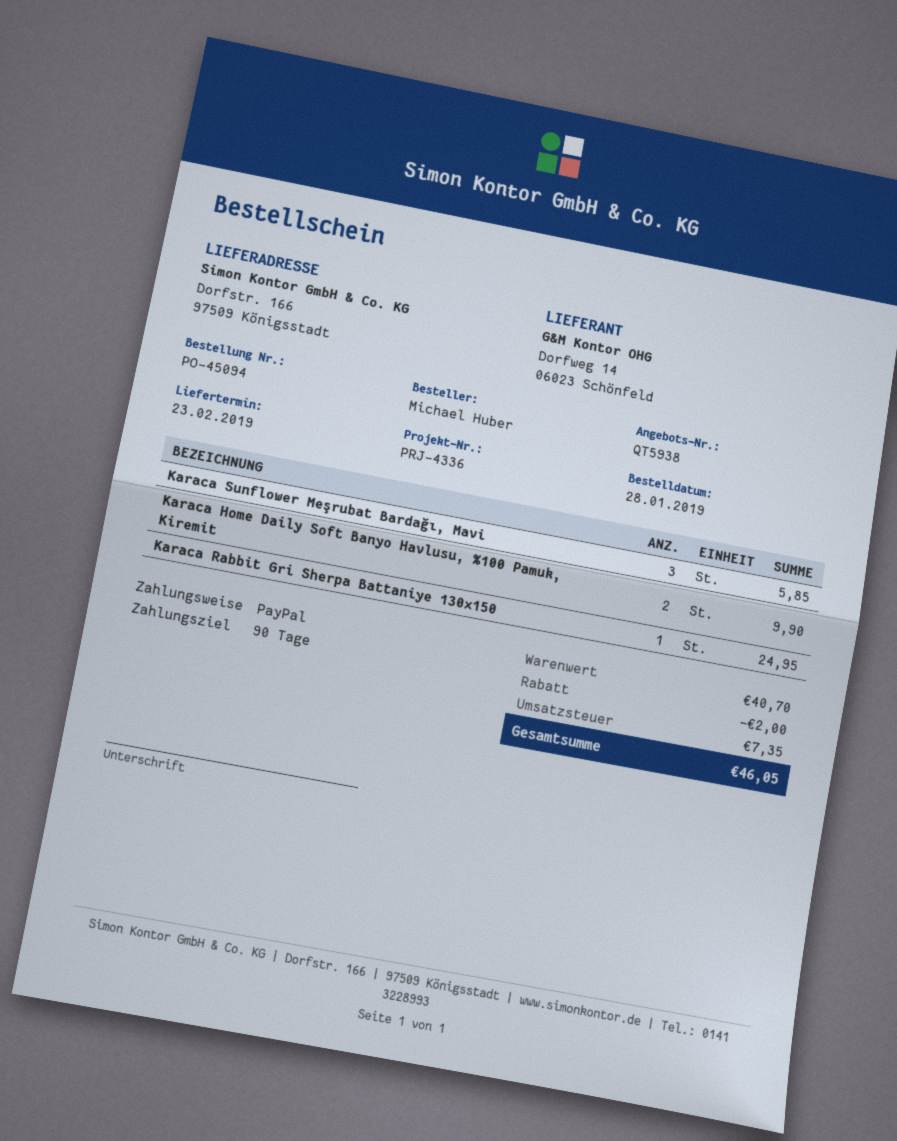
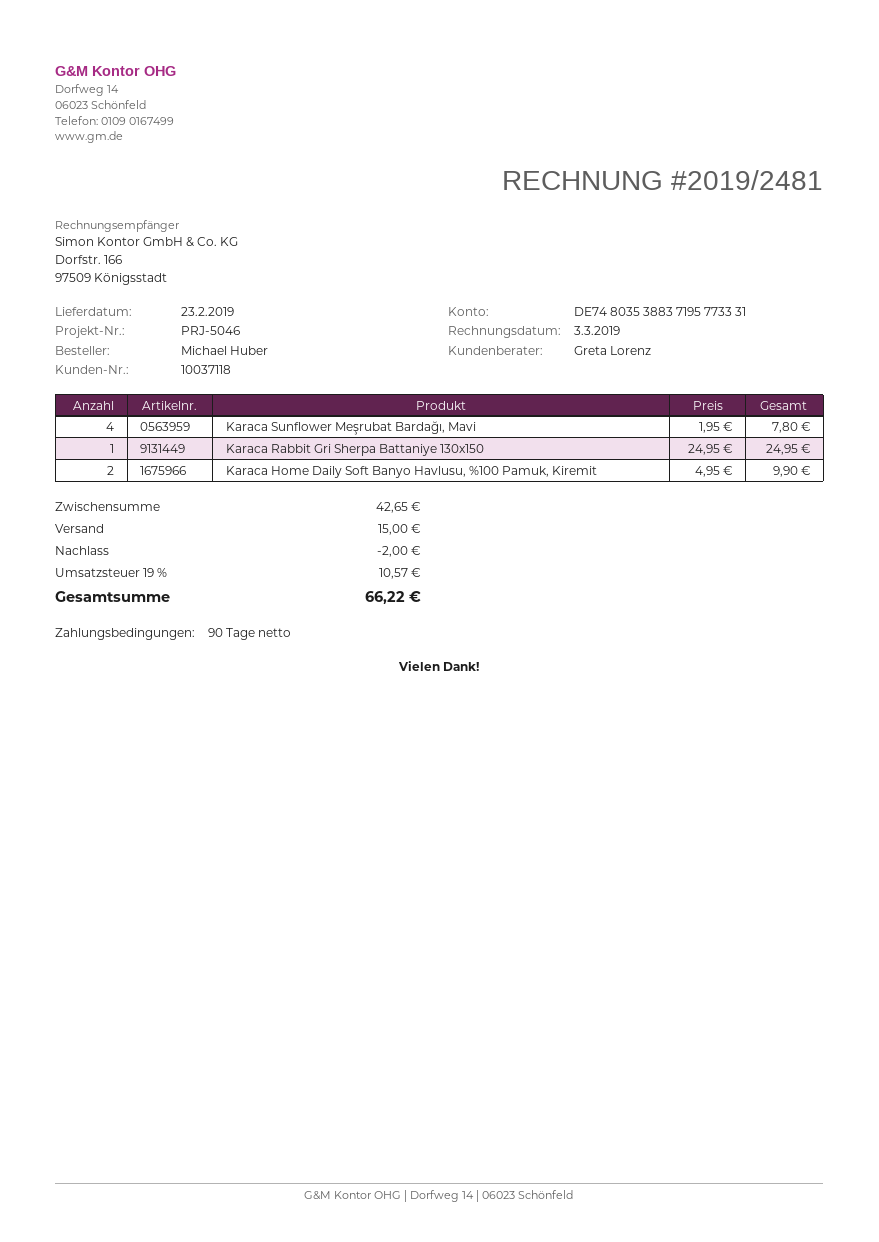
reference: PRJ-4336 -> PRJ-5046
Karaca Sunflower Meşrubat Bardağı, Mavi: 3 for 5.85 -> 4 for 7.80
subtotal: 40.70 -> 42.65
shipping: none -> 15.00
tax: 7.35 -> 10.57
total: 46.05 -> 66.22

